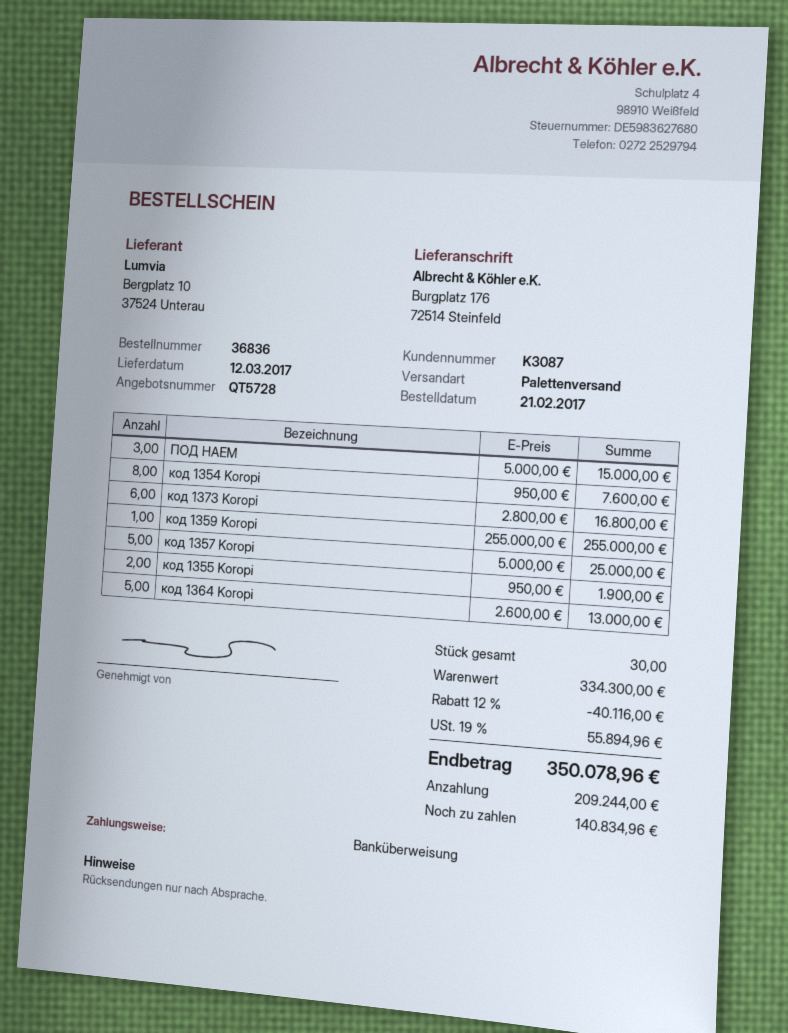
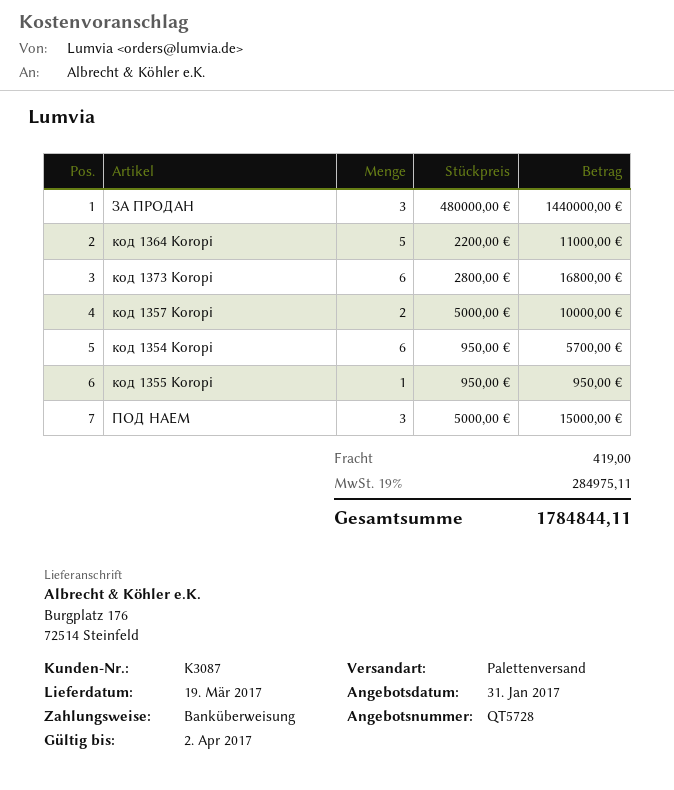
delivery date: 2017-03-12 -> 2017-03-19
код 1354 Koropi: 8 x 950.00 = 7600.00 -> 6 x 950.00 = 5700.00
код 1359 Koropi: 1 x 255000.00 = 255000.00 -> none
код 1357 Koropi: 5 x 5000.00 = 25000.00 -> 2 x 5000.00 = 10000.00
код 1355 Koropi: 2 x 950.00 = 1900.00 -> 1 x 950.00 = 950.00
код 1364 Koropi: 5 x 2600.00 = 13000.00 -> 5 x 2200.00 = 11000.00
ЗА ПРОДАН: none -> 3 x 480000.00 = 1440000.00
discount: 12% = 40116.00 -> none
shipping: none -> 419.00
tax: 19% = 55894.96 -> 19% = 284975.11
total: 350078.96 -> 1784844.11

